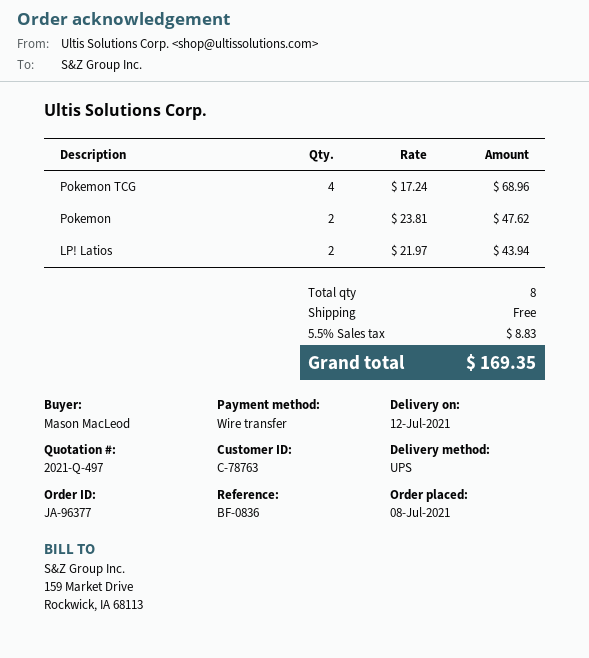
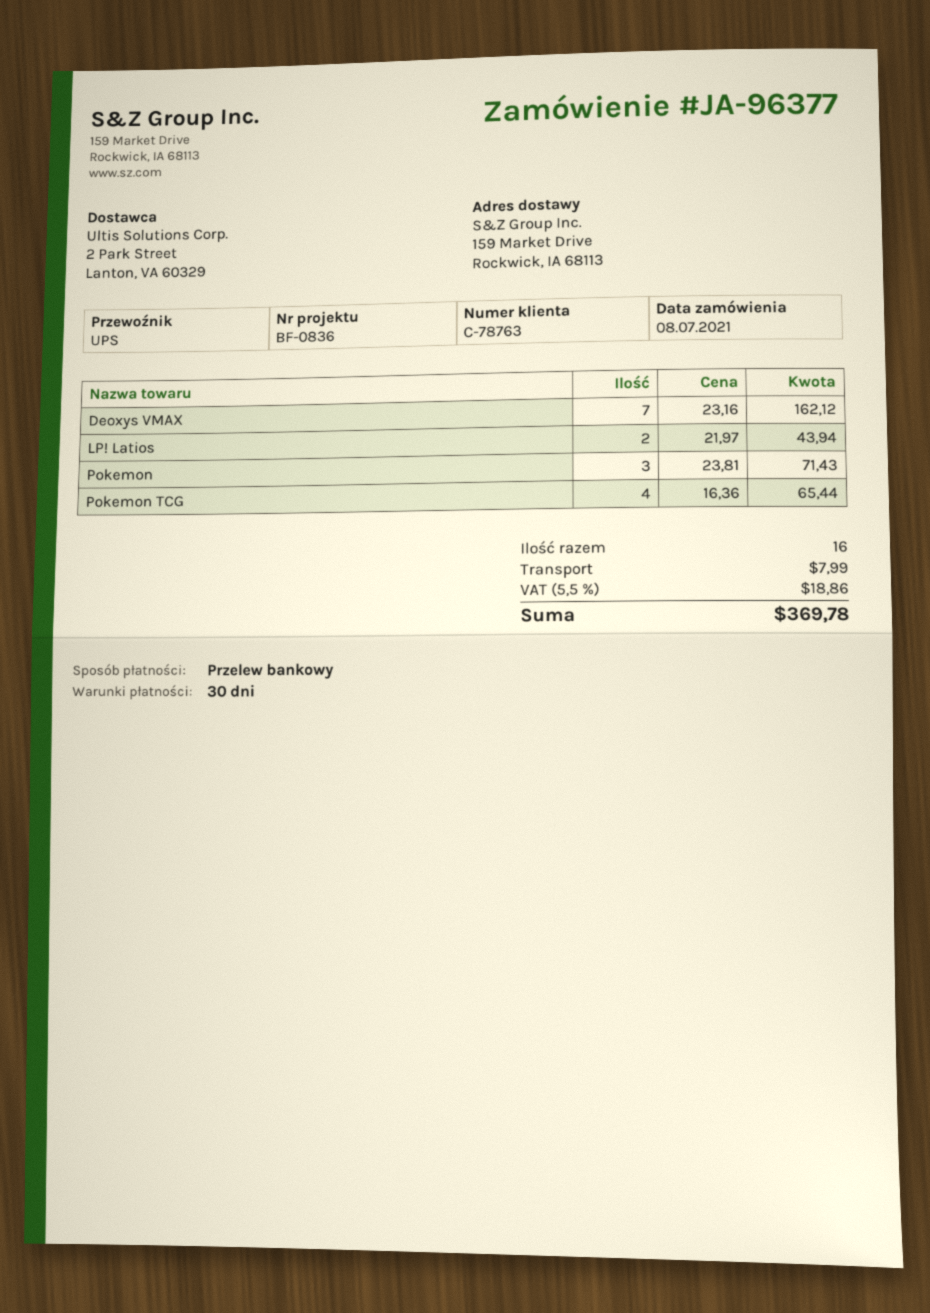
Pokemon TCG: 4 x 17.24 = 68.96 -> 4 x 16.36 = 65.44
Pokemon: 2 x 23.81 = 47.62 -> 3 x 23.81 = 71.43
Deoxys VMAX: none -> 7 x 23.16 = 162.12
total quantity: 8 -> 16
shipping: 0.00 -> 7.99
tax: 5.5% = 8.83 -> 5.5% = 18.86
total: 169.35 -> 369.78

